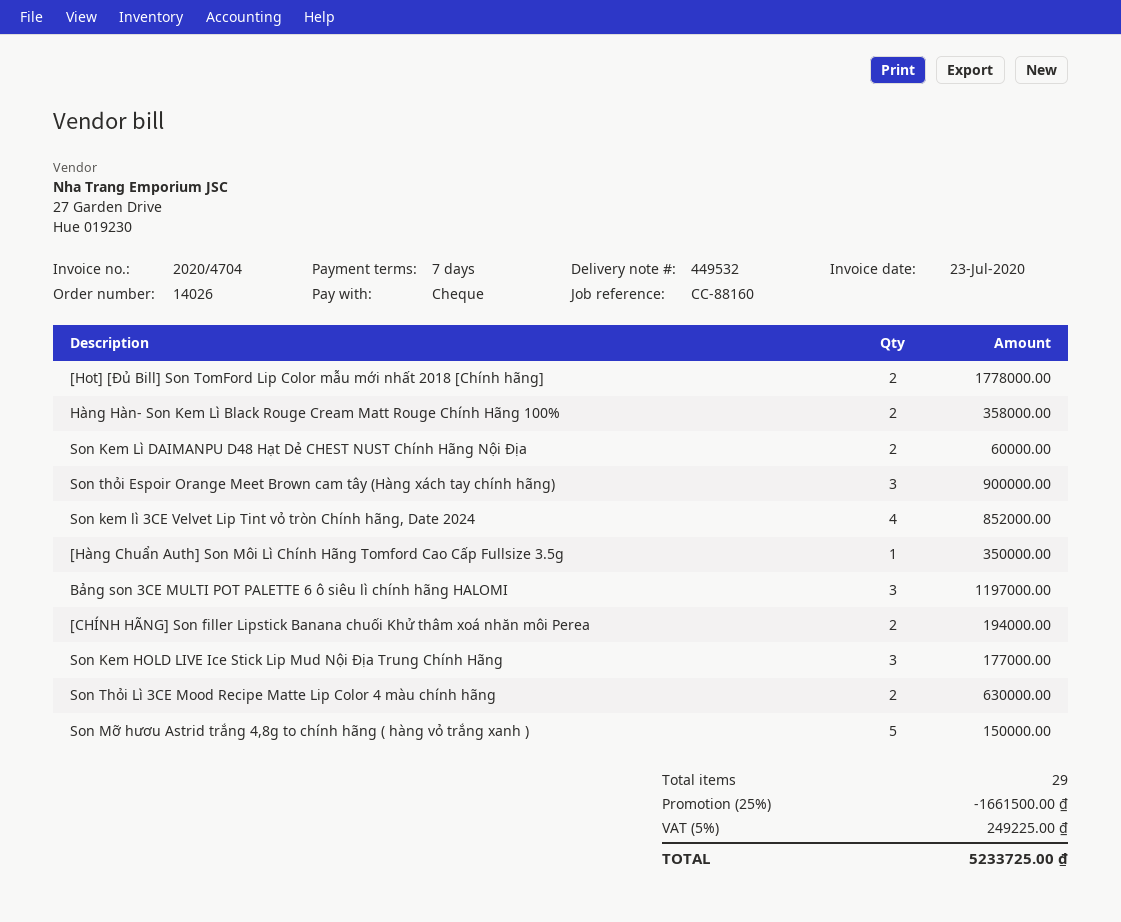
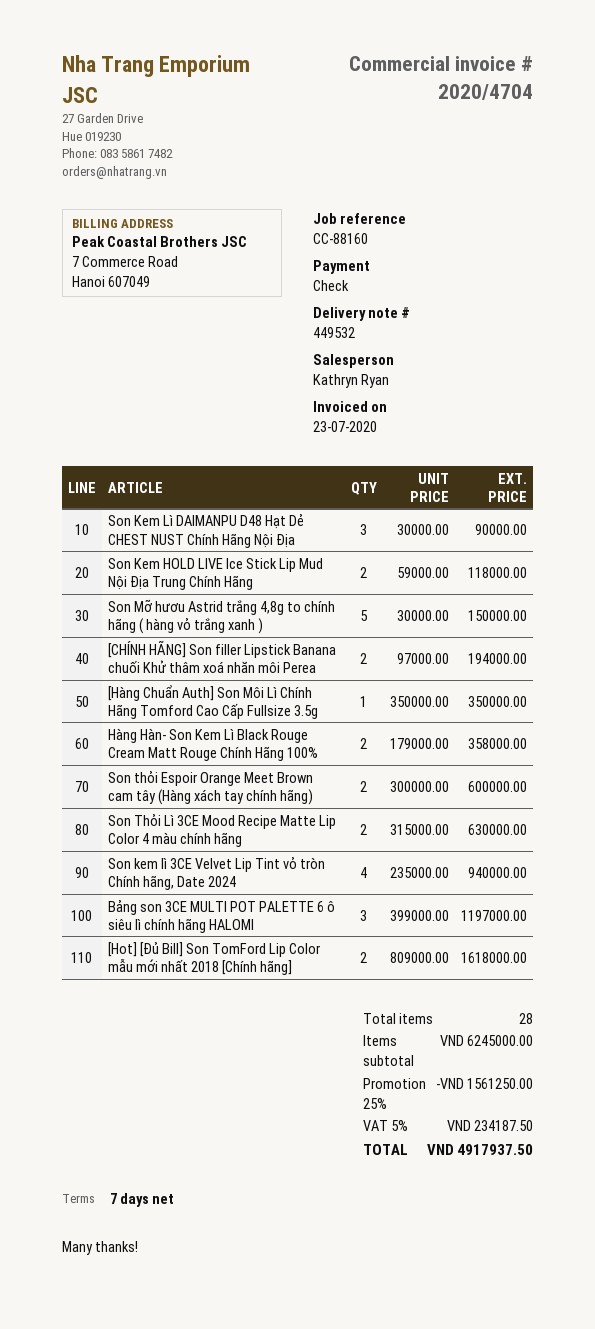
[Hot] [Đủ Bill] Son TomFord Lip Color mẫu mới nhất 2018 [Chính hãng]: 2 for 1778000.00 -> 2 for 1618000.00
Son Kem Lì DAIMANPU D48 Hạt Dẻ CHEST NUST Chính Hãng Nội Địa: 2 for 60000.00 -> 3 for 90000.00
Son thỏi Espoir Orange Meet Brown cam tây (Hàng xách tay chính hãng): 3 for 900000.00 -> 2 for 600000.00
Son kem lì 3CE Velvet Lip Tint vỏ tròn Chính hãng, Date 2024: 4 for 852000.00 -> 4 for 940000.00
Son Kem HOLD LIVE Ice Stick Lip Mud Nội Địa Trung Chính Hãng: 3 for 177000.00 -> 2 for 118000.00
total quantity: 29 -> 28
discount: 25% = 1661500.00 -> 25% = 1561250.00
tax: 5% = 249225.00 -> 5% = 234187.50
total: 5233725.00 -> 4917937.50

